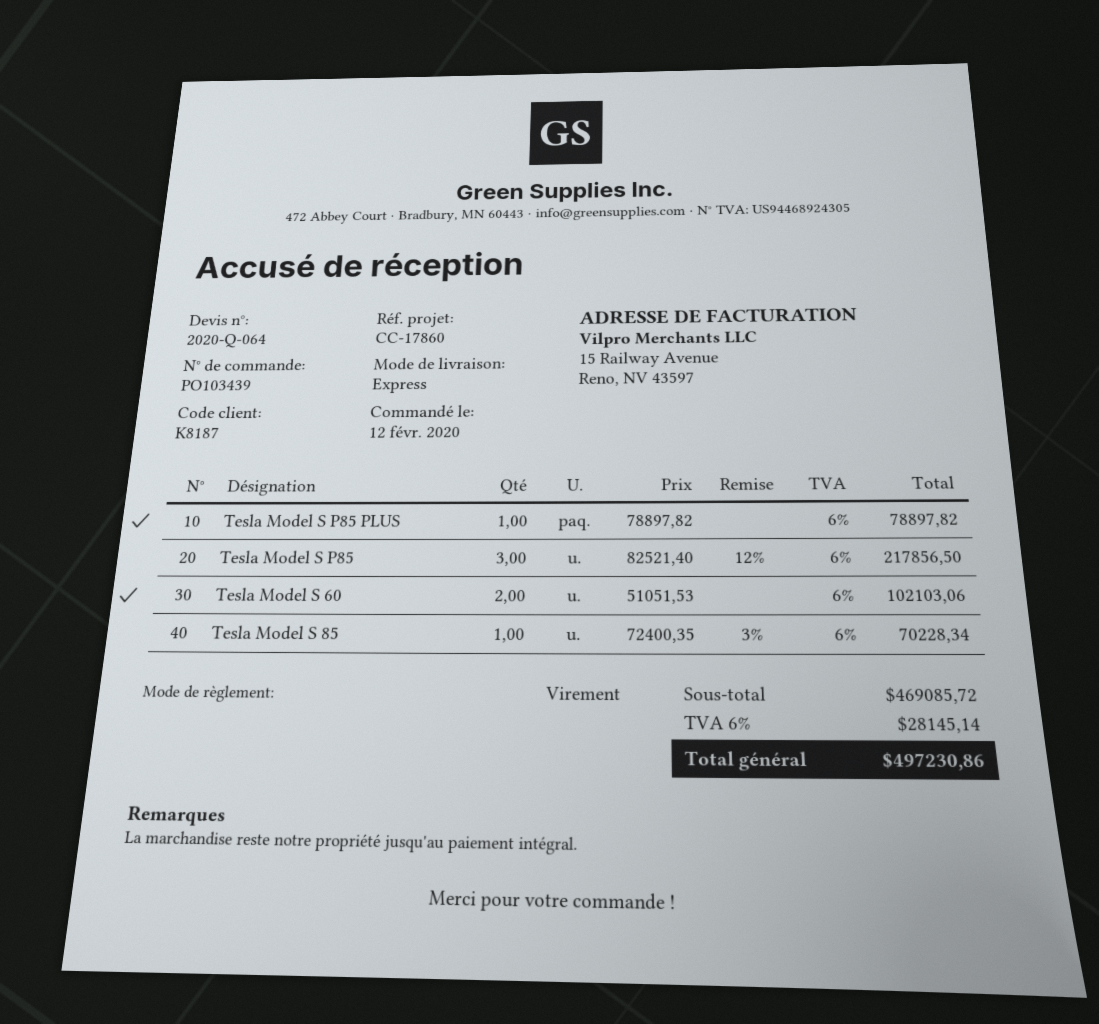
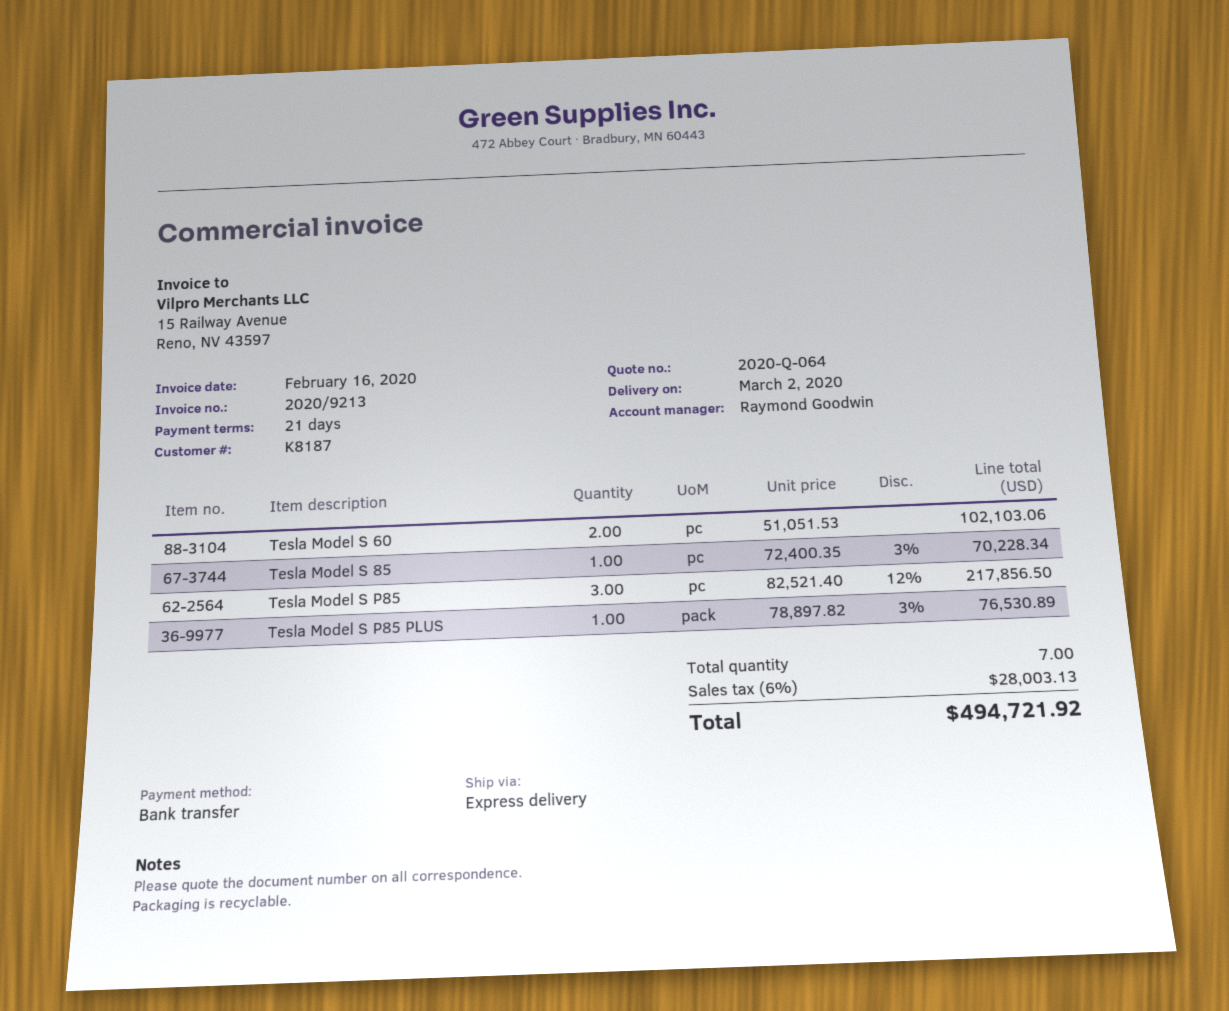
Tesla Model S P85 PLUS: 1 x 78897.82 = 78897.82 -> 1 x 78897.82 - 3% = 76530.89
tax: 6% = 28145.14 -> 6% = 28003.13
total: 497230.86 -> 494721.92

